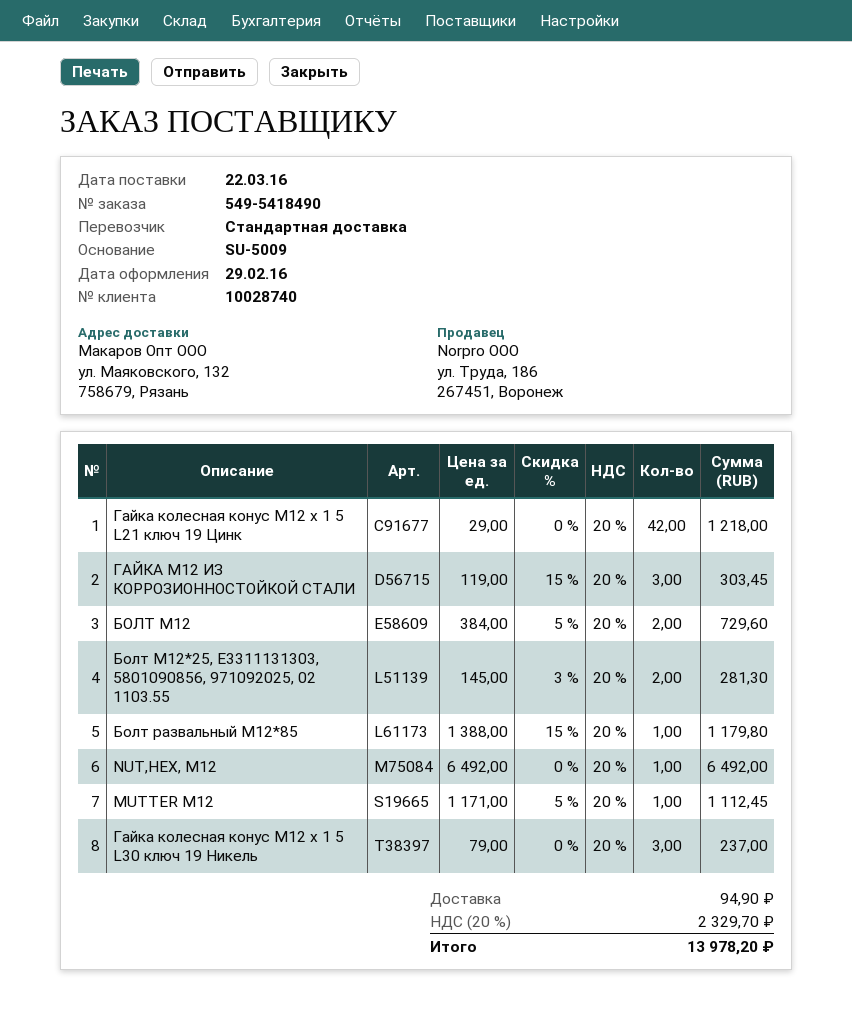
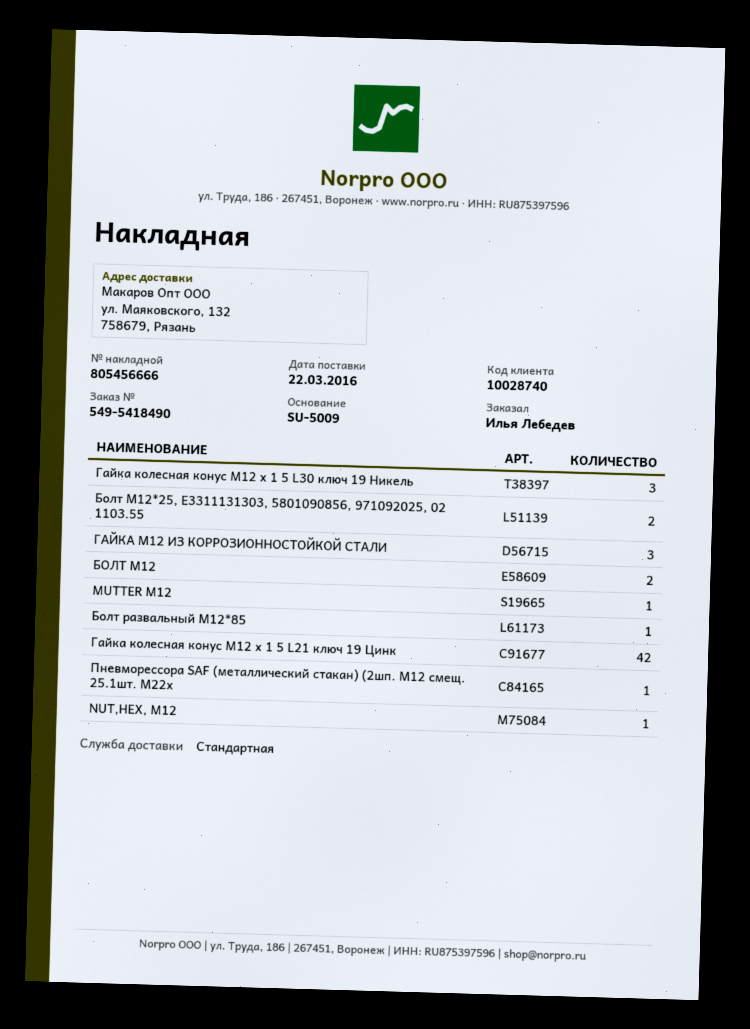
Пневморессора SAF (металлический стакан) (2шп. М12 смещ. 25.1шт. М22х: none -> 1

